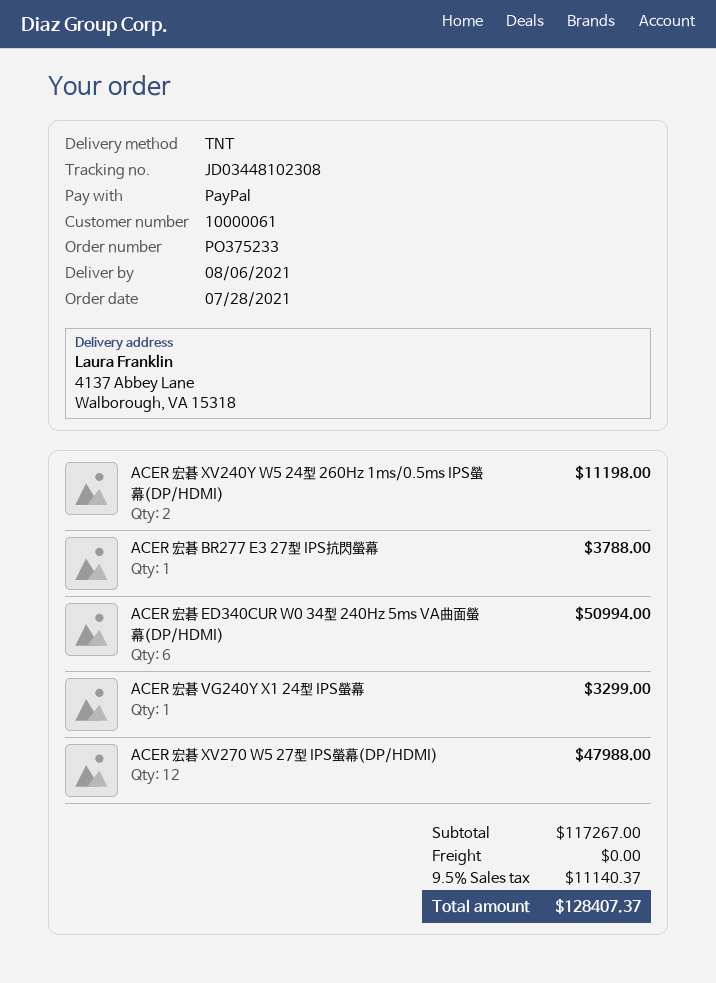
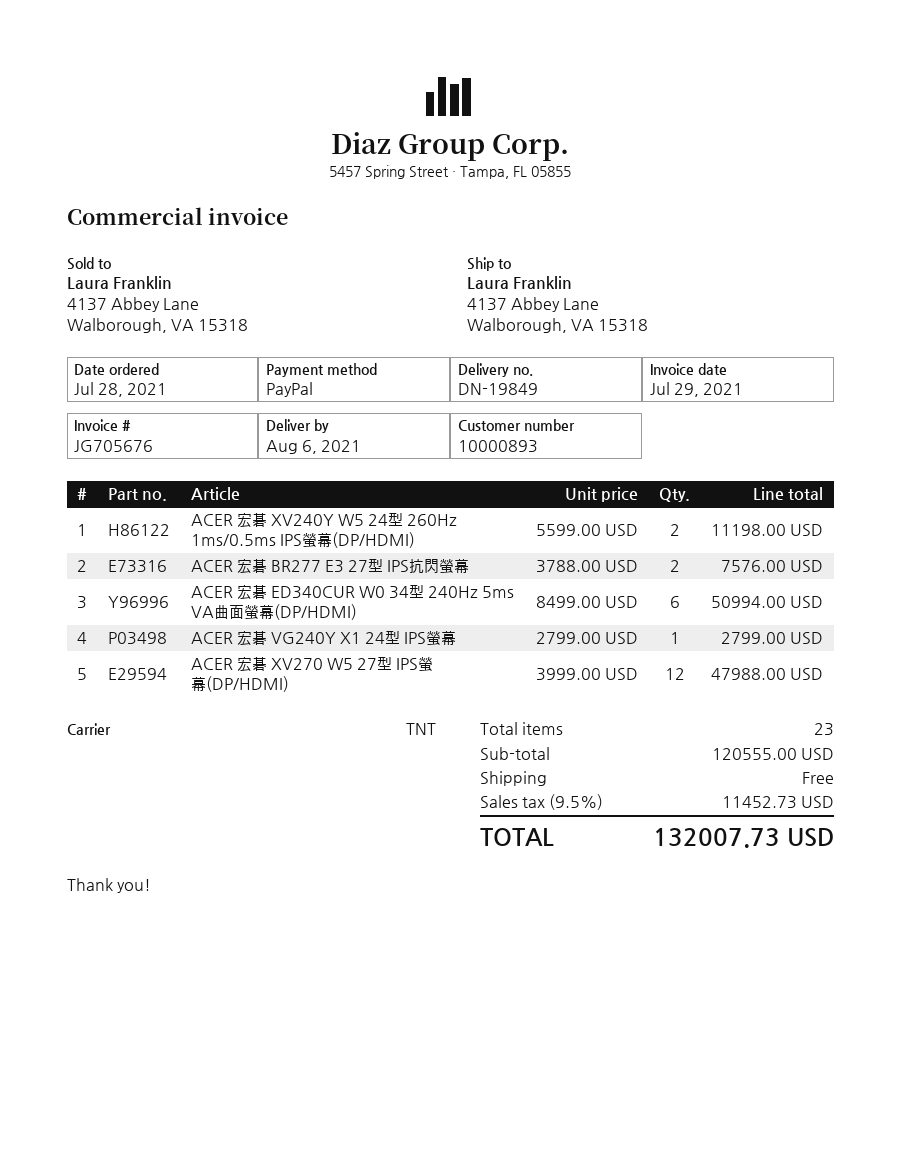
customer number: 10000061 -> 10000893
ACER 宏碁 BR277 E3 27型 IPS抗閃螢幕: 1 for 3788.00 -> 2 for 7576.00
ACER 宏碁 VG240Y X1 24型 IPS螢幕: 1 for 3299.00 -> 1 for 2799.00
subtotal: 117267.00 -> 120555.00
tax: 9.5% = 11140.37 -> 9.5% = 11452.73
total: 128407.37 -> 132007.73

